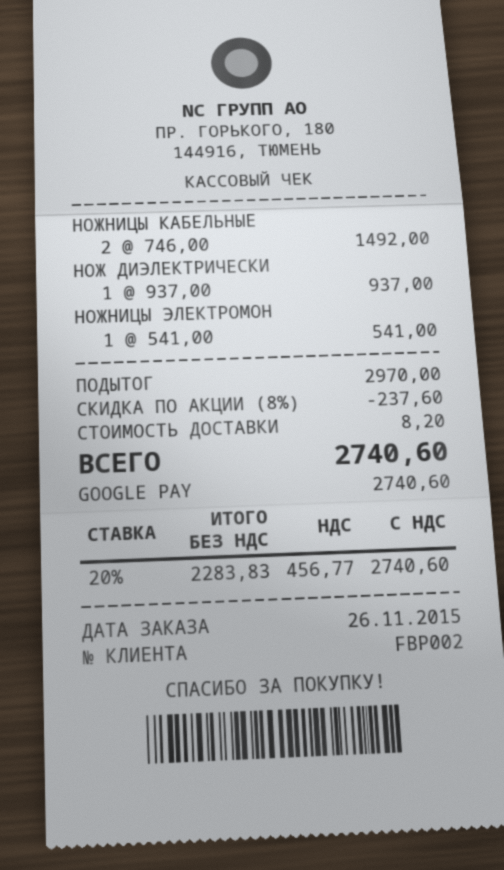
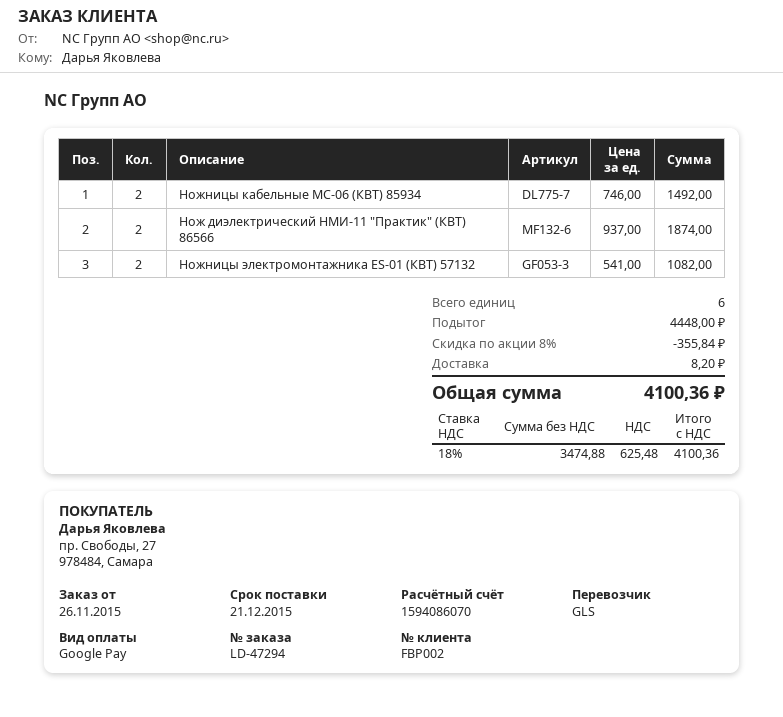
НОЖ ДИЭЛЕКТРИЧЕСКИ: 1 x 937.00 = 937.00 -> 2 x 937.00 = 1874.00
НОЖНИЦЫ ЭЛЕКТРОМОН: 1 x 541.00 = 541.00 -> 2 x 541.00 = 1082.00
subtotal: 2970.00 -> 4448.00
discount: 8% = 237.60 -> 8% = 355.84
net: 2283.83 -> 3474.88
tax: 20% = 456.77 -> 18% = 625.48
total: 2740.60 -> 4100.36

